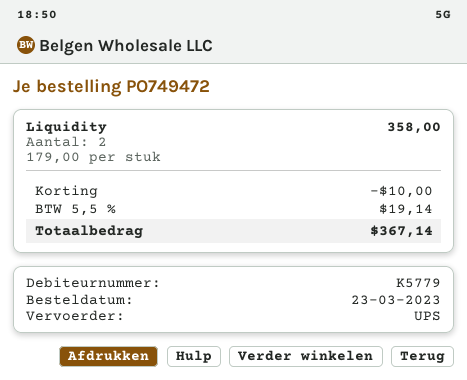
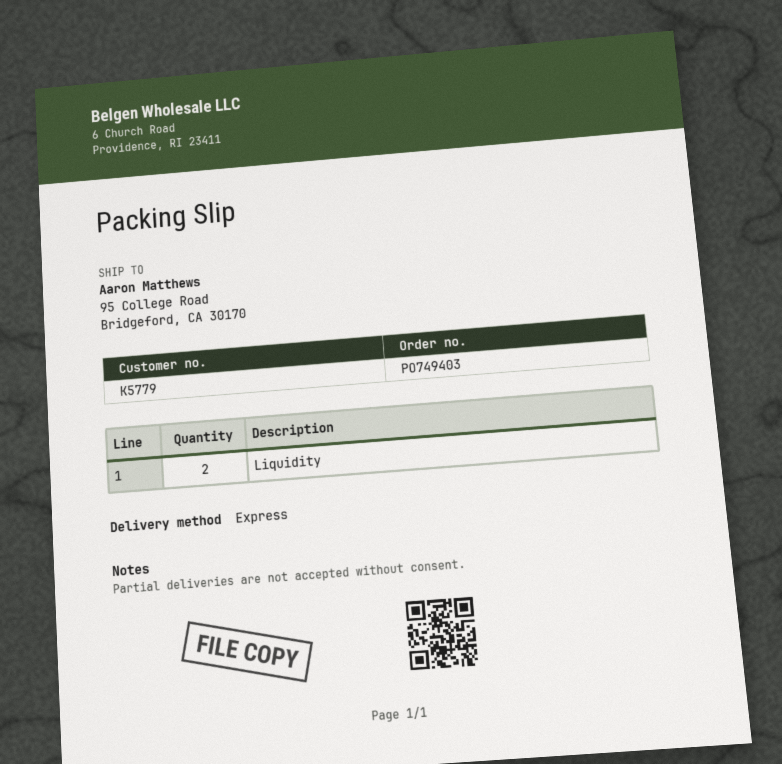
order number: PO749472 -> PO749403
shipping method: UPS -> express

